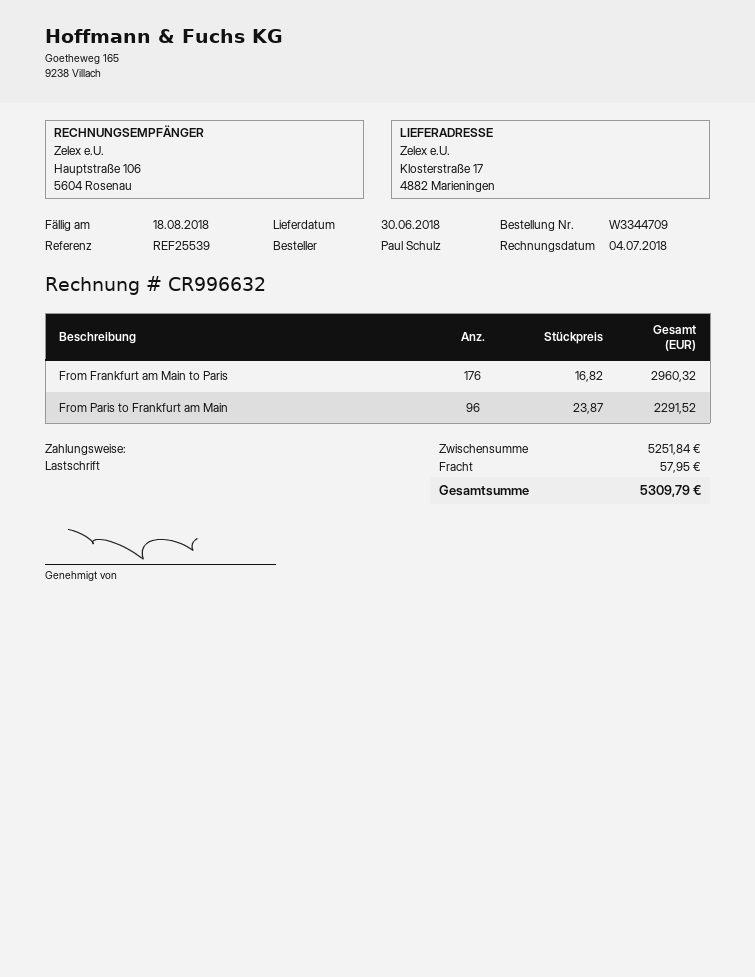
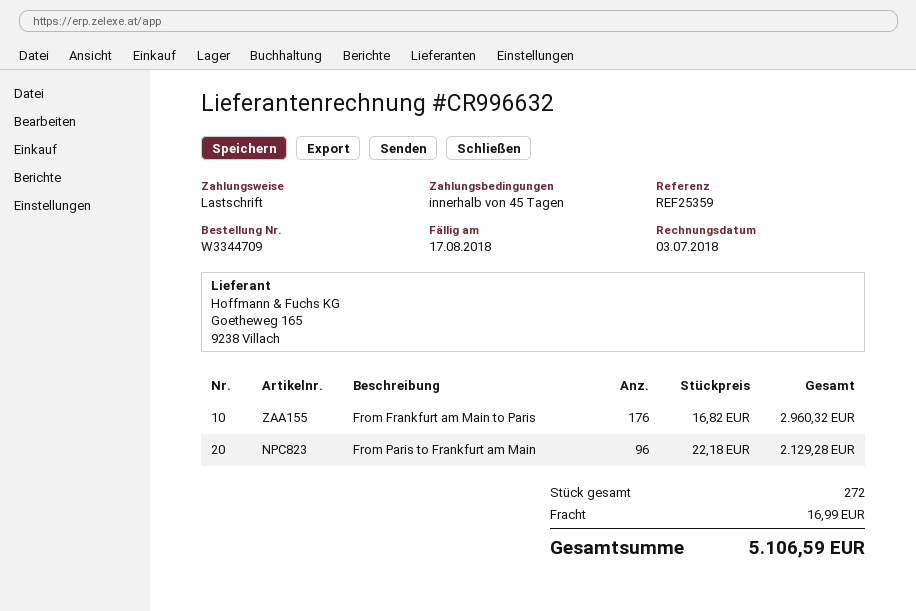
invoice date: 2018-07-04 -> 2018-07-03
due date: 2018-08-18 -> 2018-08-17
reference: REF25539 -> REF25359
From Paris to Frankfurt am Main: 96 x 23.87 = 2291.52 -> 96 x 22.18 = 2129.28
shipping: 57.95 -> 16.99
total: 5309.79 -> 5106.59

